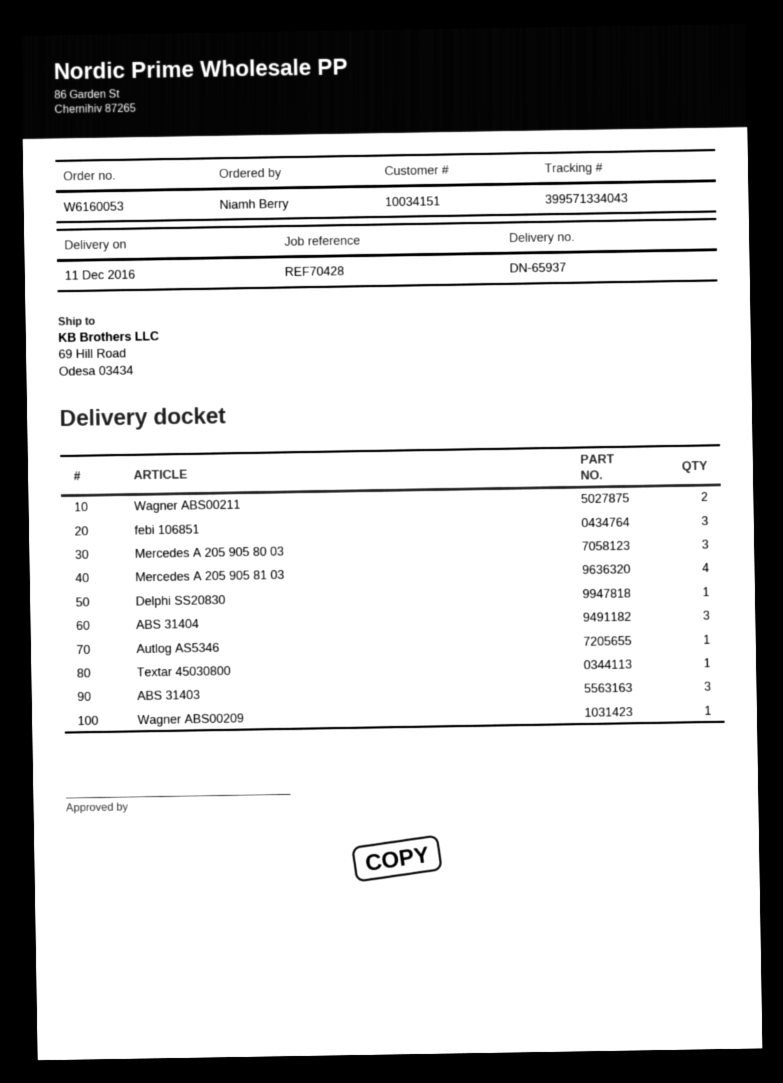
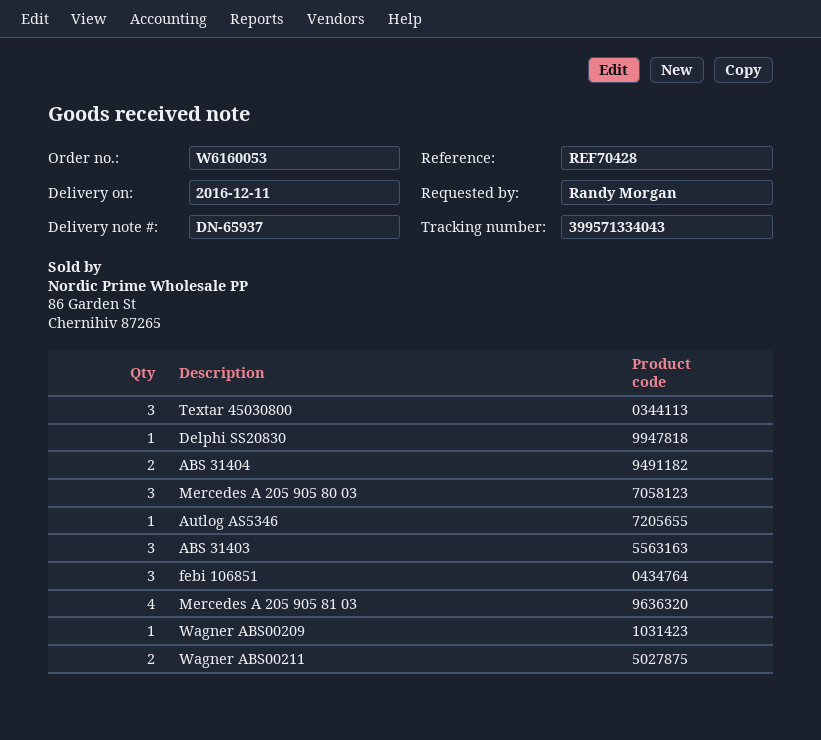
ordered by: Niamh Berry -> Randy Morgan
ABS 31404: 3 -> 2
Textar 45030800: 1 -> 3

